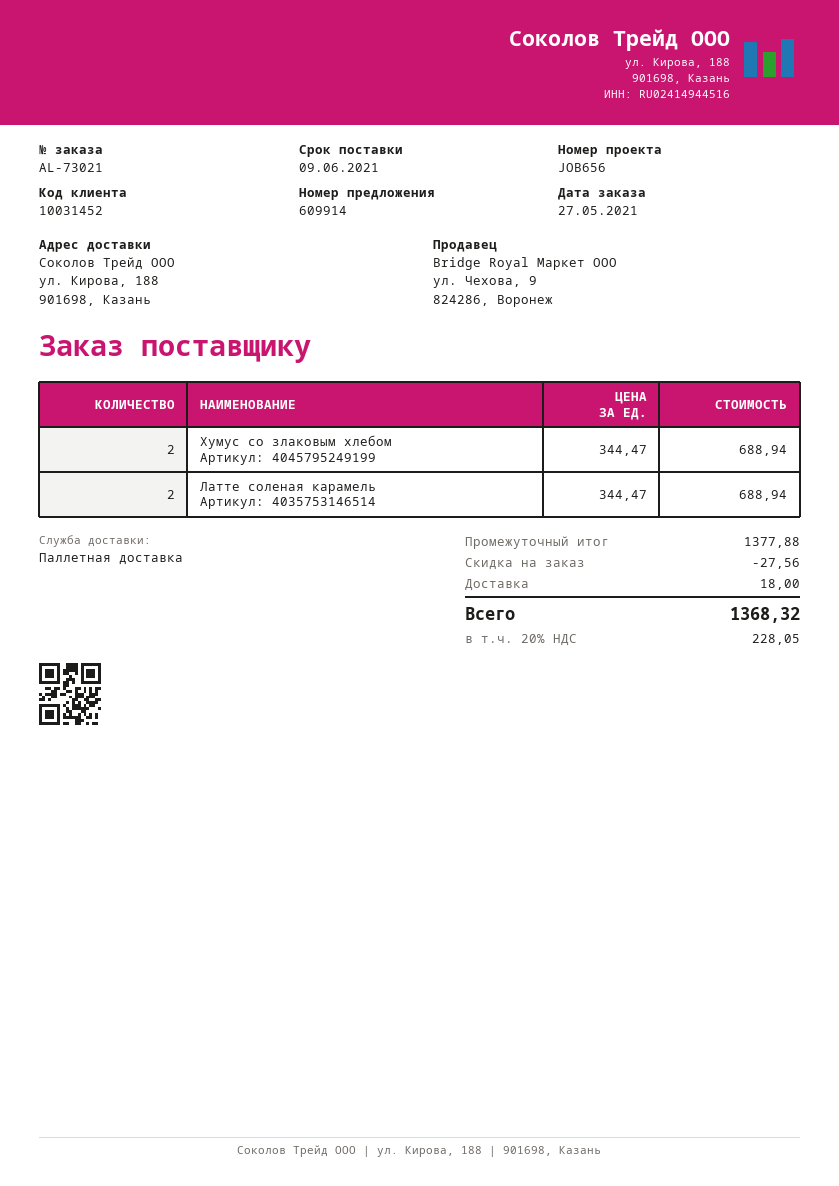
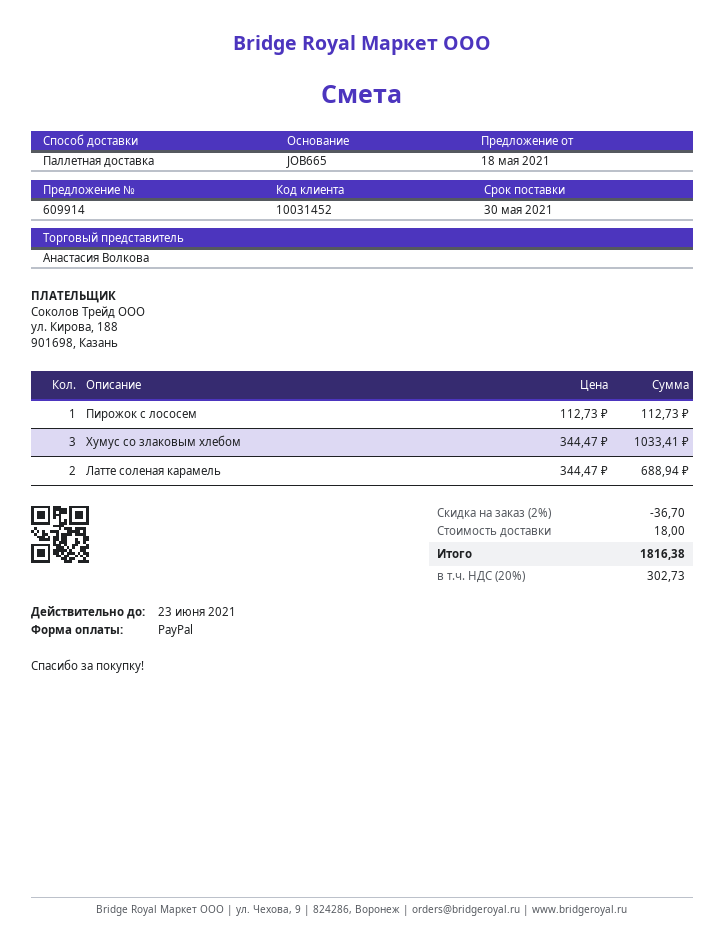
delivery date: 2021-06-09 -> 2021-05-30
reference: JOB656 -> JOB665
Хумус со злаковым хлебом: 2 x 344.47 = 688.94 -> 3 x 344.47 = 1033.41
Пирожок с лососем: none -> 1 x 112.73 = 112.73
discount: 27.56 -> 36.70
tax: 20% = 228.05 -> 20% = 302.73
total: 1368.32 -> 1816.38

